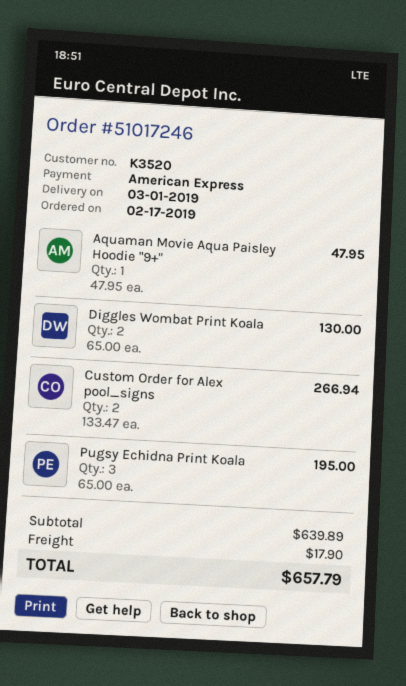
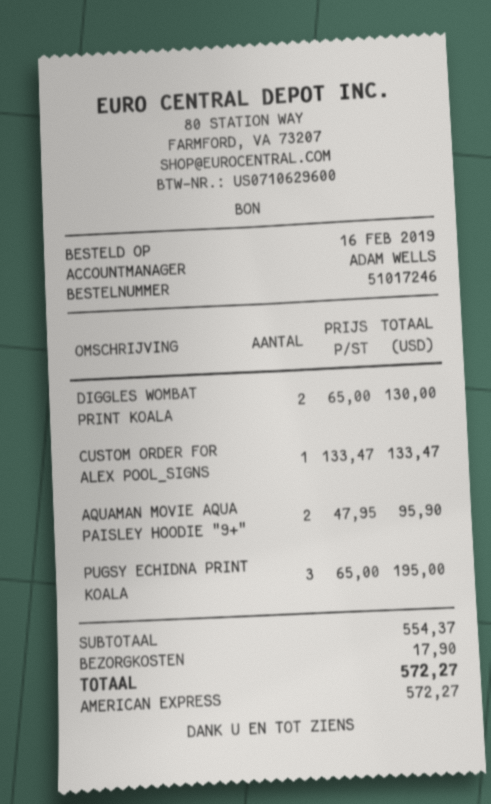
order date: 2019-02-17 -> 2019-02-16
Aquaman Movie Aqua Paisley Hoodie "9+": 1 x 47.95 = 47.95 -> 2 x 47.95 = 95.90
Custom Order for Alex pool_signs: 2 x 133.47 = 266.94 -> 1 x 133.47 = 133.47
subtotal: 639.89 -> 554.37
total: 657.79 -> 572.27

